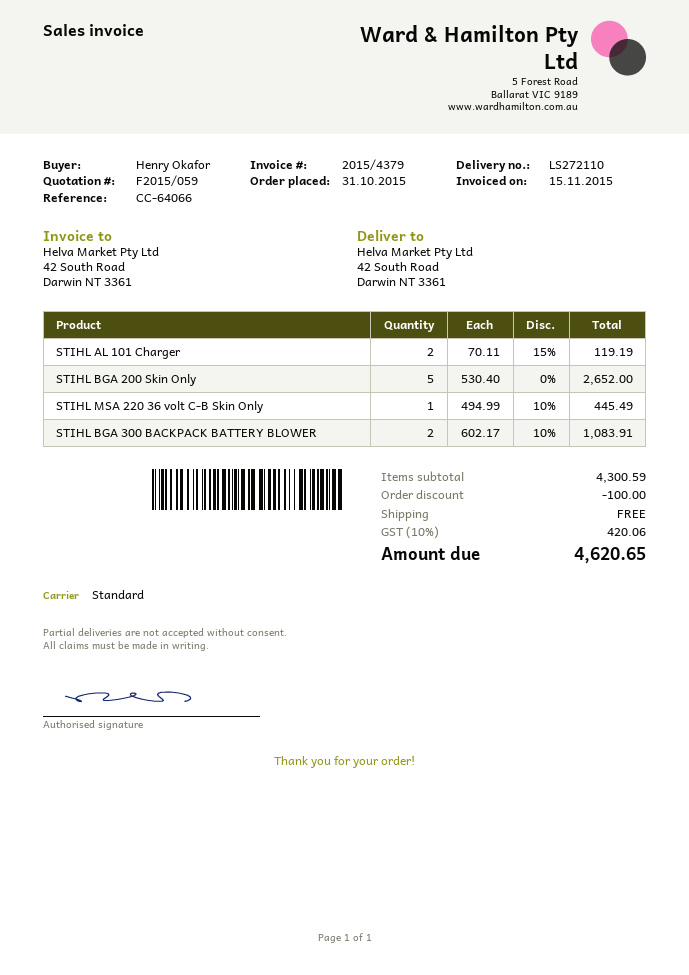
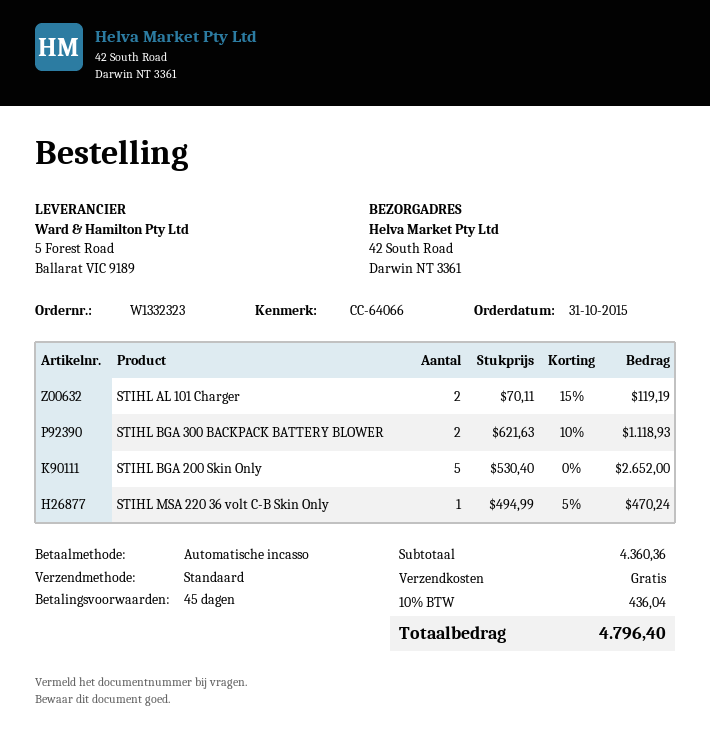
STIHL MSA 220 36 volt C-B Skin Only: 1 x 494.99 - 10% = 445.49 -> 1 x 494.99 - 5% = 470.24
STIHL BGA 300 BACKPACK BATTERY BLOWER: 2 x 602.17 - 10% = 1083.91 -> 2 x 621.63 - 10% = 1118.93
subtotal: 4300.59 -> 4360.36
discount: 100.00 -> none
tax: 10% = 420.06 -> 10% = 436.04
total: 4620.65 -> 4796.40

